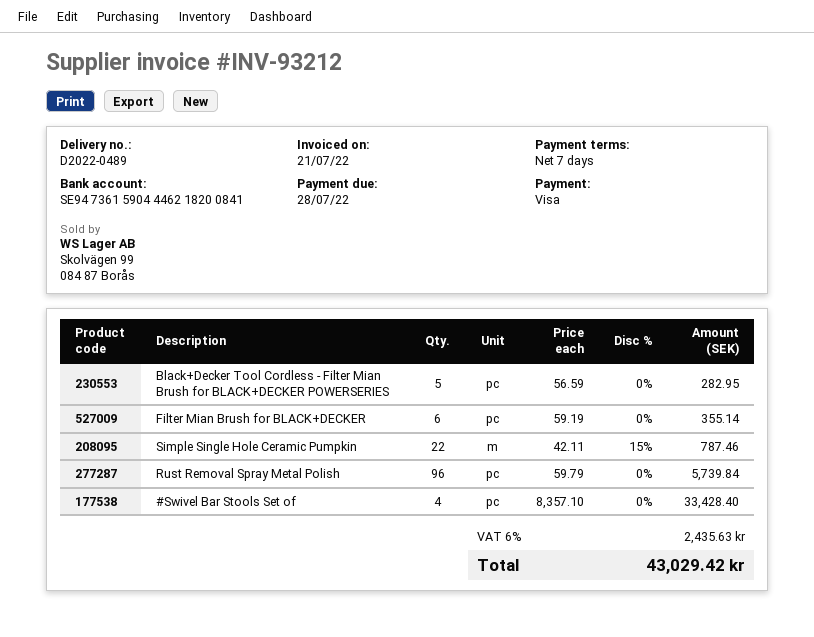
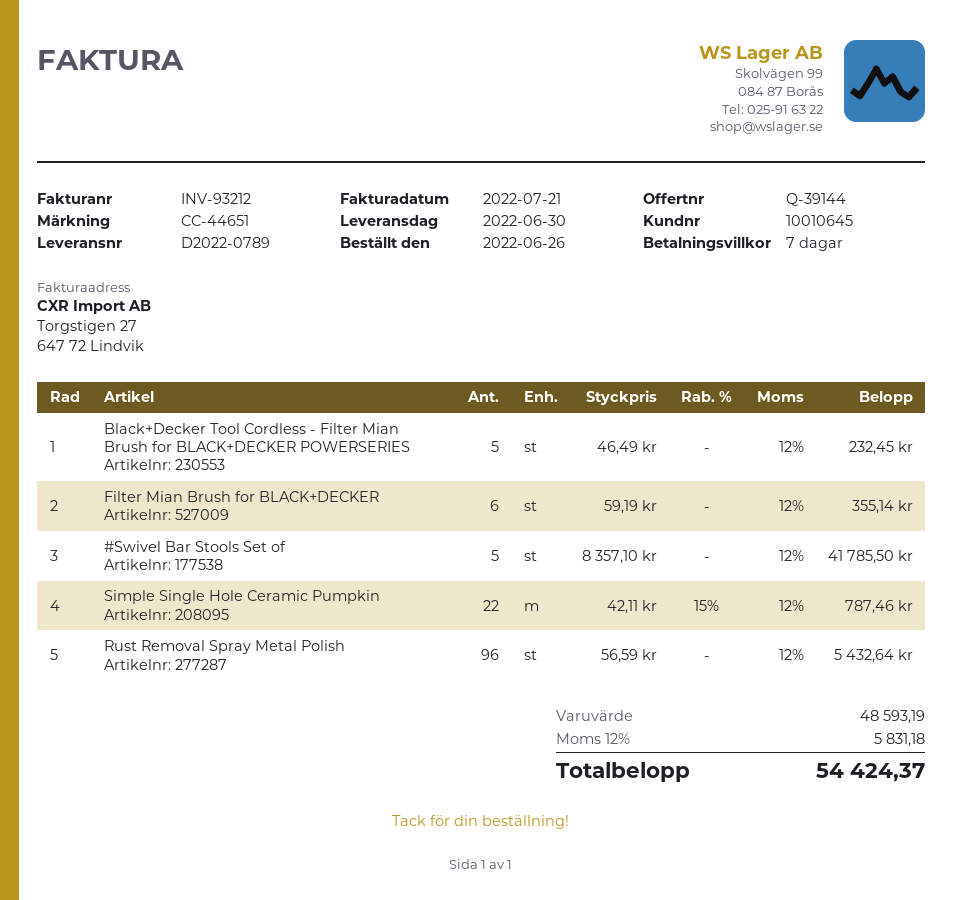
delivery note number: D2022-0489 -> D2022-0789
Black+Decker Tool Cordless - Filter Mian Brush for BLACK+DECKER POWERSERIES: 5 x 56.59 = 282.95 -> 5 x 46.49 = 232.45
Rust Removal Spray Metal Polish: 96 x 59.79 = 5739.84 -> 96 x 56.59 = 5432.64
#Swivel Bar Stools Set of: 4 x 8357.10 = 33428.40 -> 5 x 8357.10 = 41785.50
tax: 6% = 2435.63 -> 12% = 5831.18
total: 43029.42 -> 54424.37

